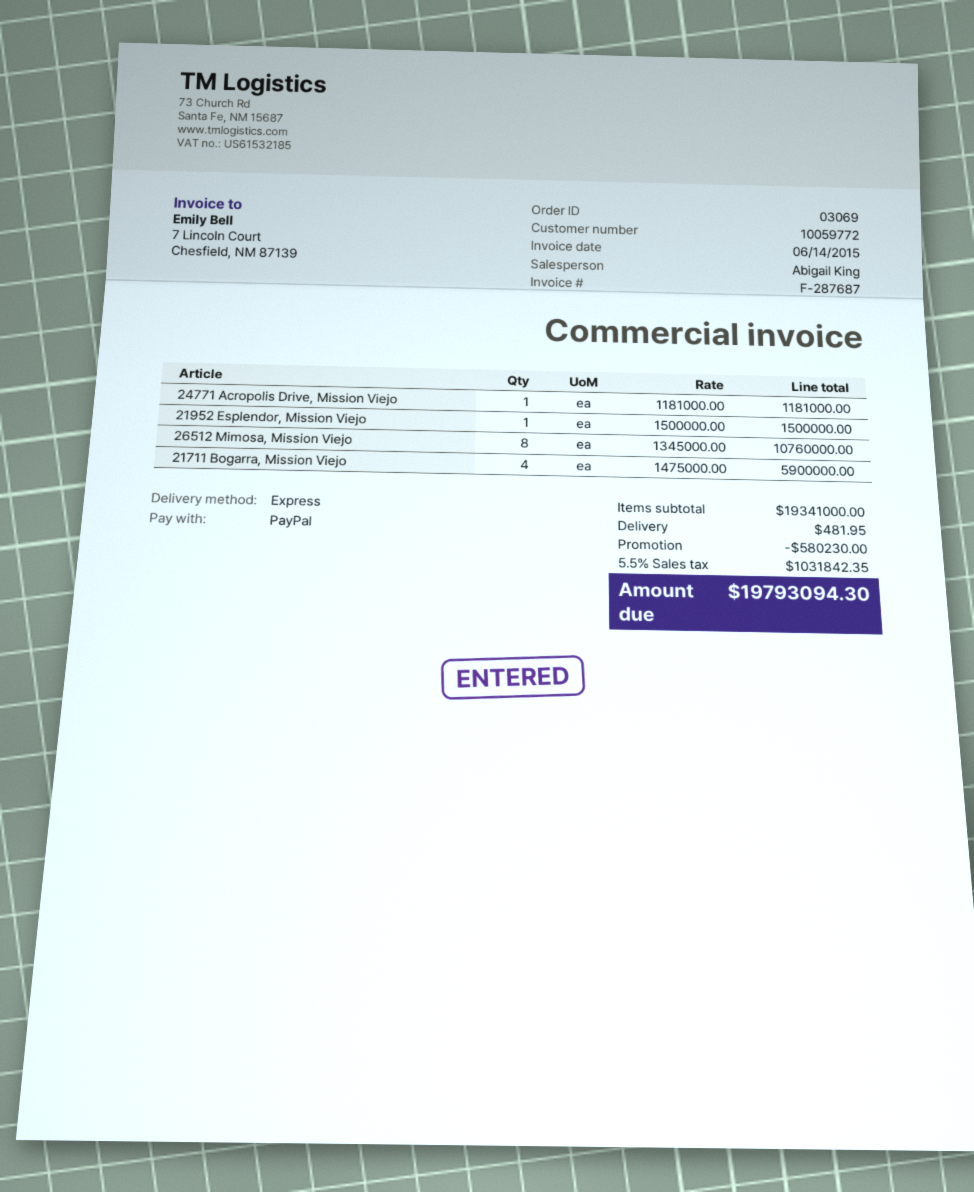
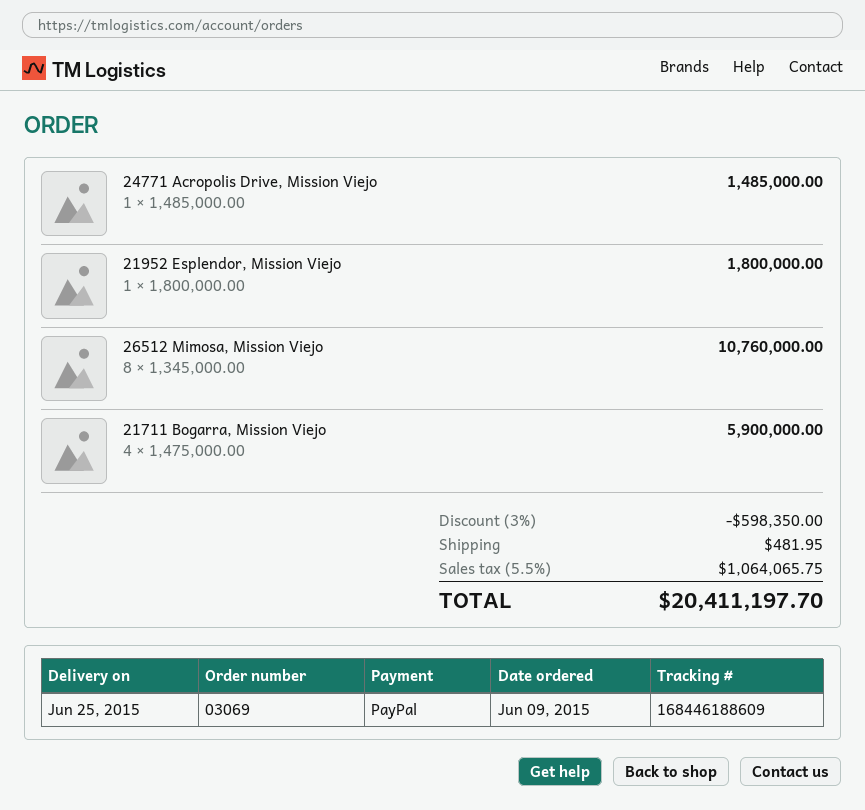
24771 Acropolis Drive, Mission Viejo: 1 x 1181000.00 = 1181000.00 -> 1 x 1485000.00 = 1485000.00
21952 Esplendor, Mission Viejo: 1 x 1500000.00 = 1500000.00 -> 1 x 1800000.00 = 1800000.00
discount: 580230.00 -> 598350.00
tax: 5.5% = 1031842.35 -> 5.5% = 1064065.75
total: 19793094.30 -> 20411197.70

